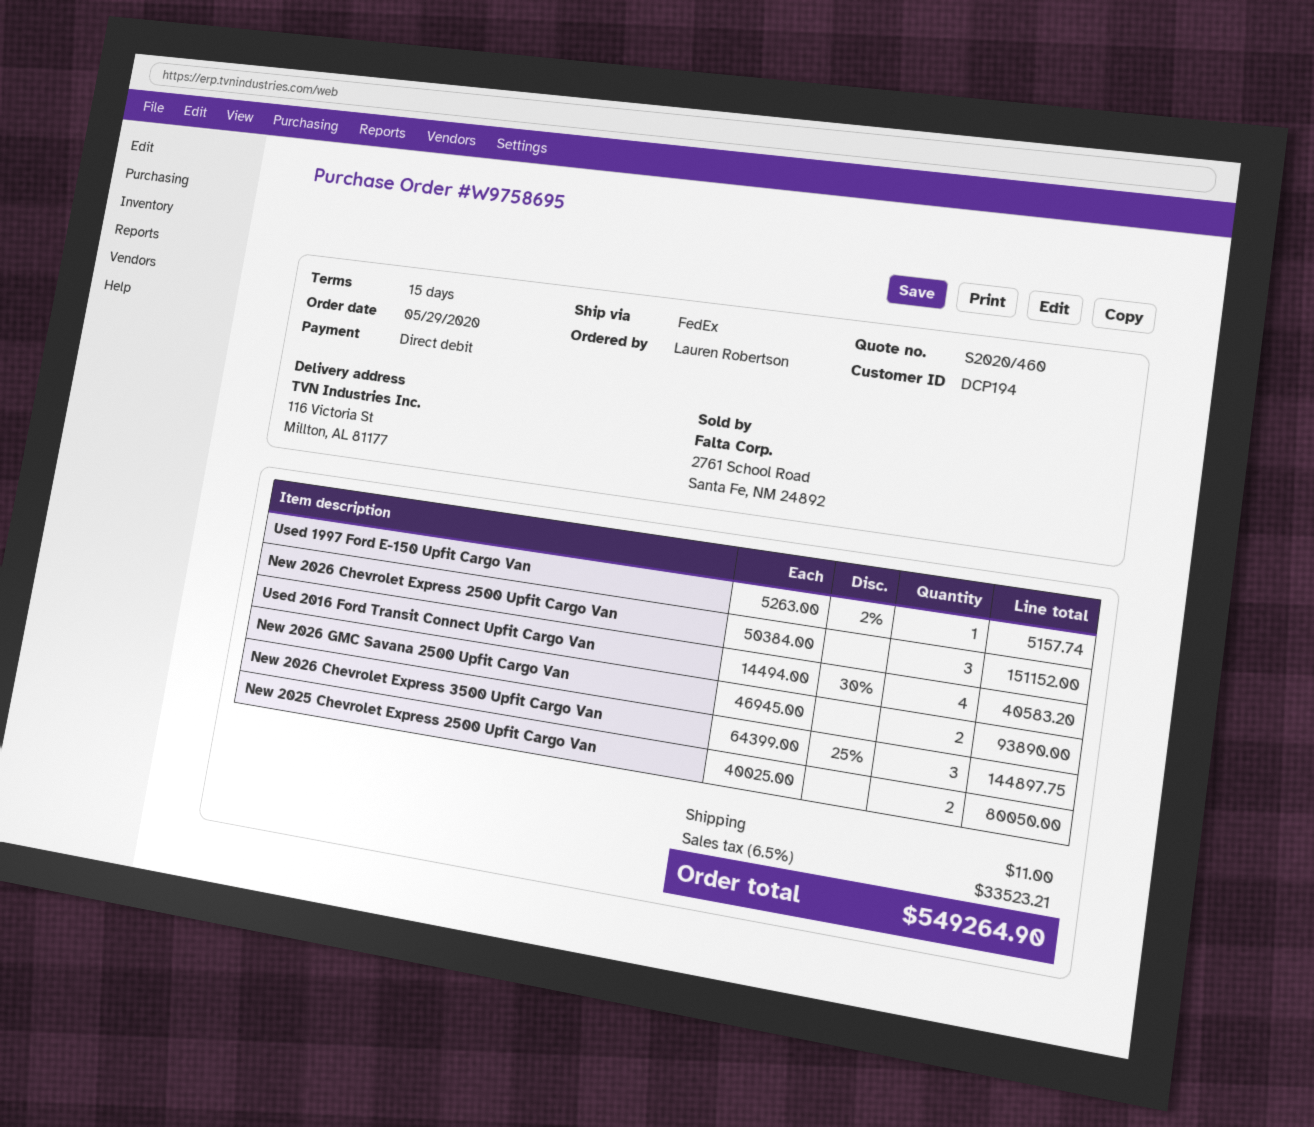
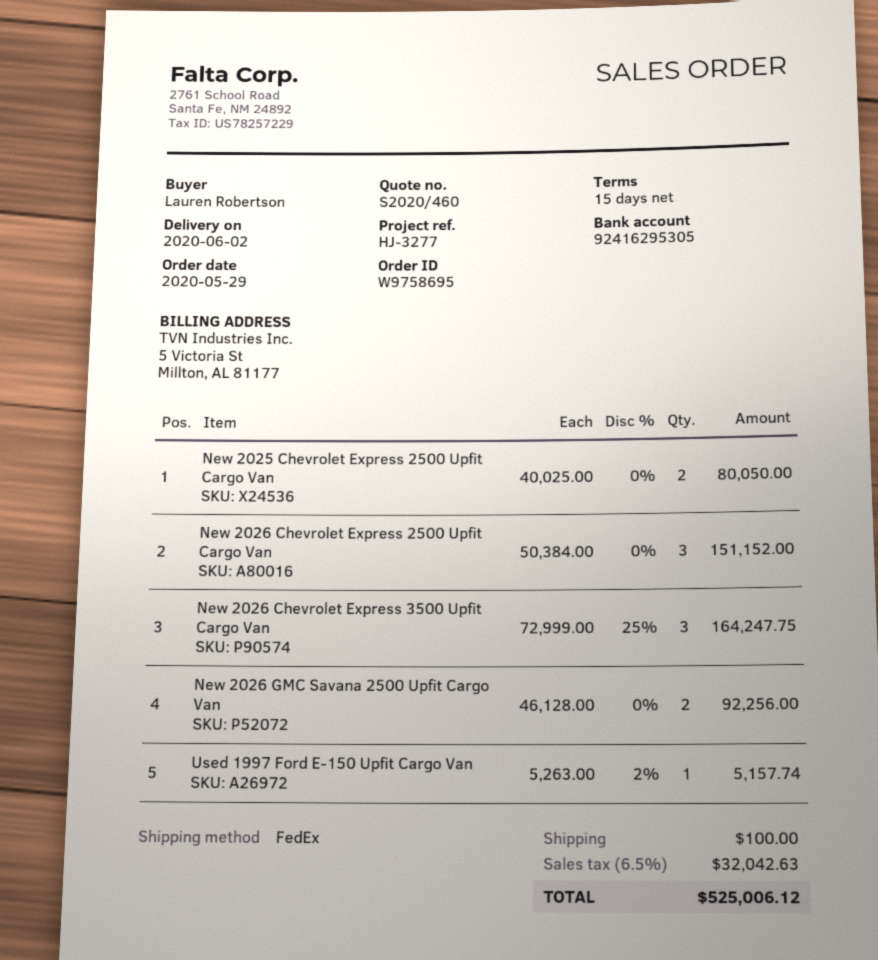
Used 2016 Ford Transit Connect Upfit Cargo Van: 4 x 14494.00 - 30% = 40583.20 -> none
New 2026 GMC Savana 2500 Upfit Cargo Van: 2 x 46945.00 = 93890.00 -> 2 x 46128.00 = 92256.00
New 2026 Chevrolet Express 3500 Upfit Cargo Van: 3 x 64399.00 - 25% = 144897.75 -> 3 x 72999.00 - 25% = 164247.75
shipping: 11.00 -> 100.00
tax: 6.5% = 33523.21 -> 6.5% = 32042.63
total: 549264.90 -> 525006.12

